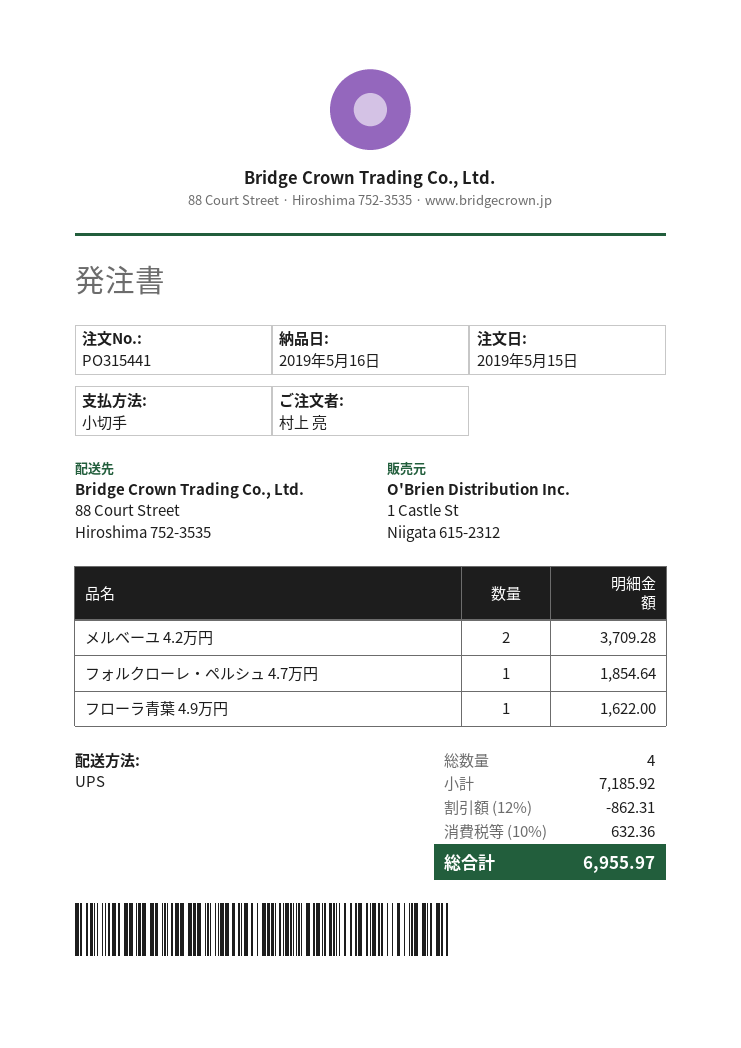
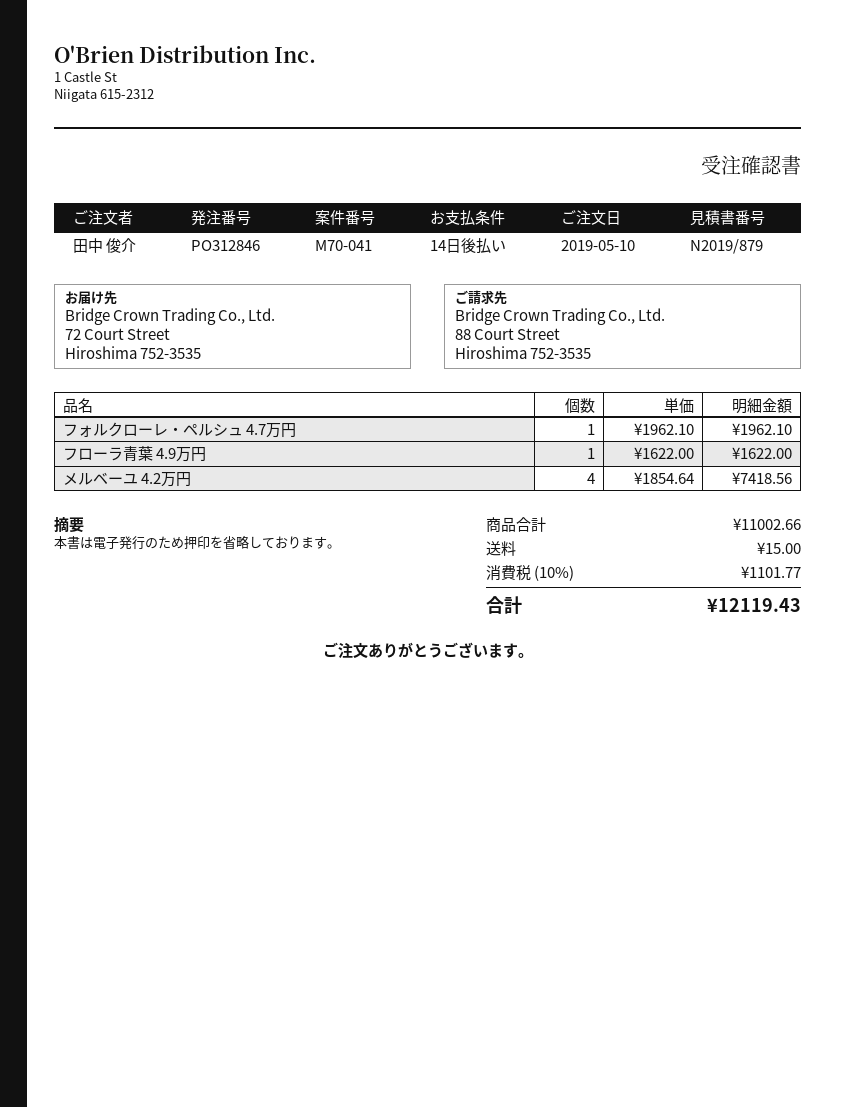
order number: PO315441 -> PO312846
order date: 2019-05-15 -> 2019-05-10
ordered by: 村上 亮 -> 田中 俊介
ship to: 88 Court Street, Hiroshima 752-3535 -> 72 Court Street, Hiroshima 752-3535
メルベーユ 4.2万円: 2 for 3709.28 -> 4 for 7418.56
フォルクローレ・ペルシュ 4.7万円: 1 for 1854.64 -> 1 for 1962.10
subtotal: 7185.92 -> 11002.66
discount: 12% = 862.31 -> none
shipping: none -> 15.00
tax: 10% = 632.36 -> 10% = 1101.77
total: 6955.97 -> 12119.43

